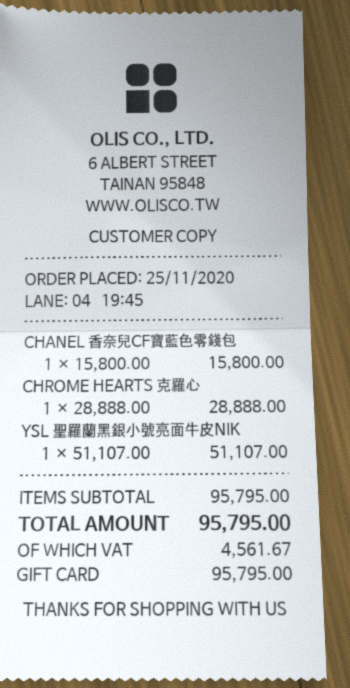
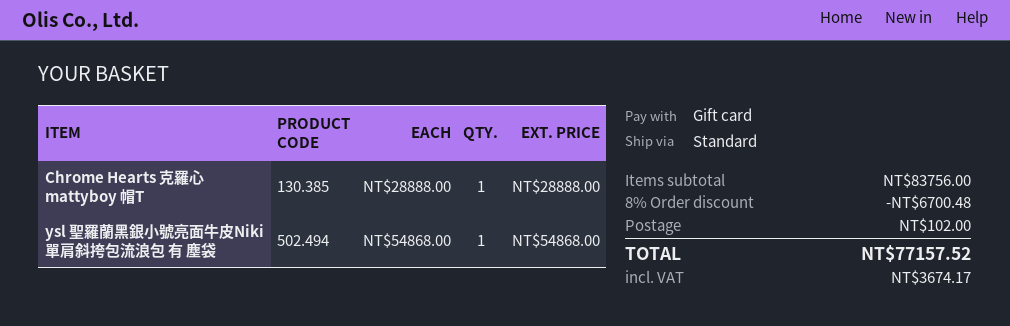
CHANEL 香奈兒CF寶藍色零錢包: 1 x 15800.00 = 15800.00 -> none
YSL 聖羅蘭黑銀小號亮面牛皮NIK: 1 x 51107.00 = 51107.00 -> 1 x 54868.00 = 54868.00
subtotal: 95795.00 -> 83756.00
discount: none -> 8% = 6700.48
shipping: none -> 102.00
tax: 4561.67 -> 3674.17
total: 95795.00 -> 77157.52

